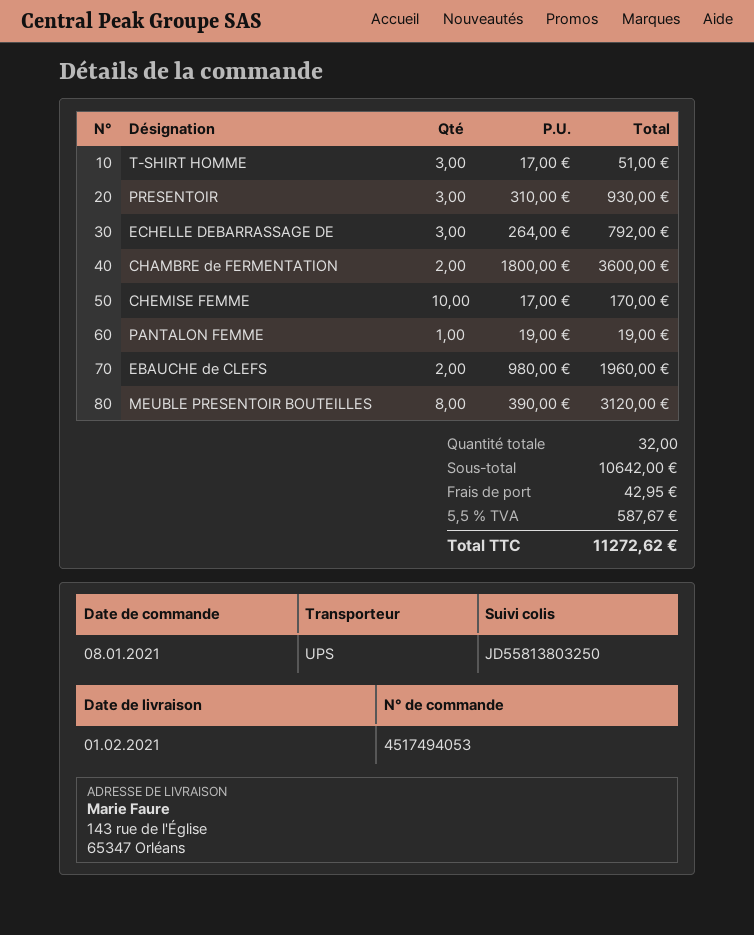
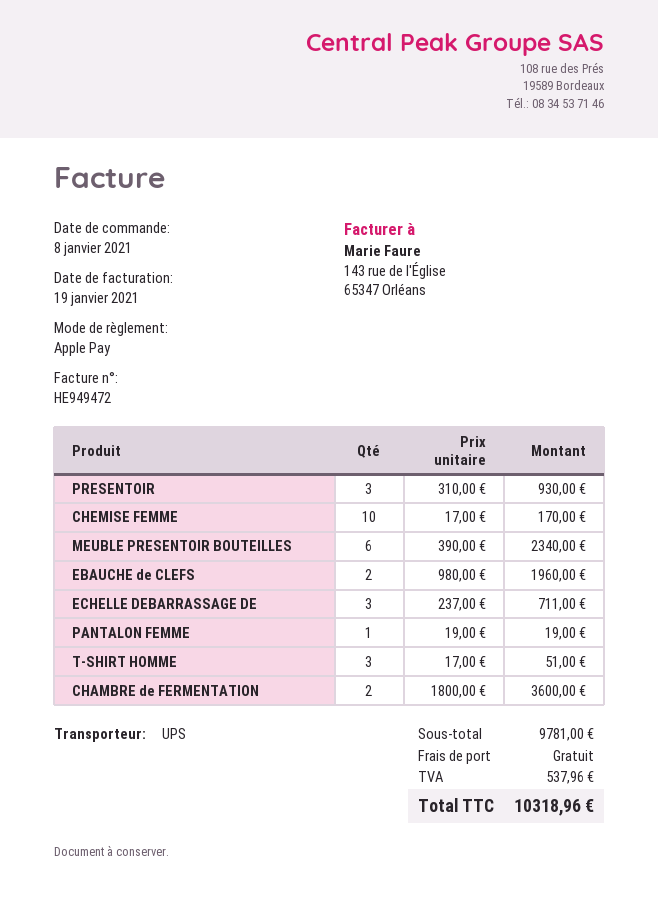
ECHELLE DEBARRASSAGE DE: 3 x 264.00 = 792.00 -> 3 x 237.00 = 711.00
MEUBLE PRESENTOIR BOUTEILLES: 8 x 390.00 = 3120.00 -> 6 x 390.00 = 2340.00
subtotal: 10642.00 -> 9781.00
shipping: 42.95 -> 0.00
tax: 587.67 -> 537.96
total: 11272.62 -> 10318.96

